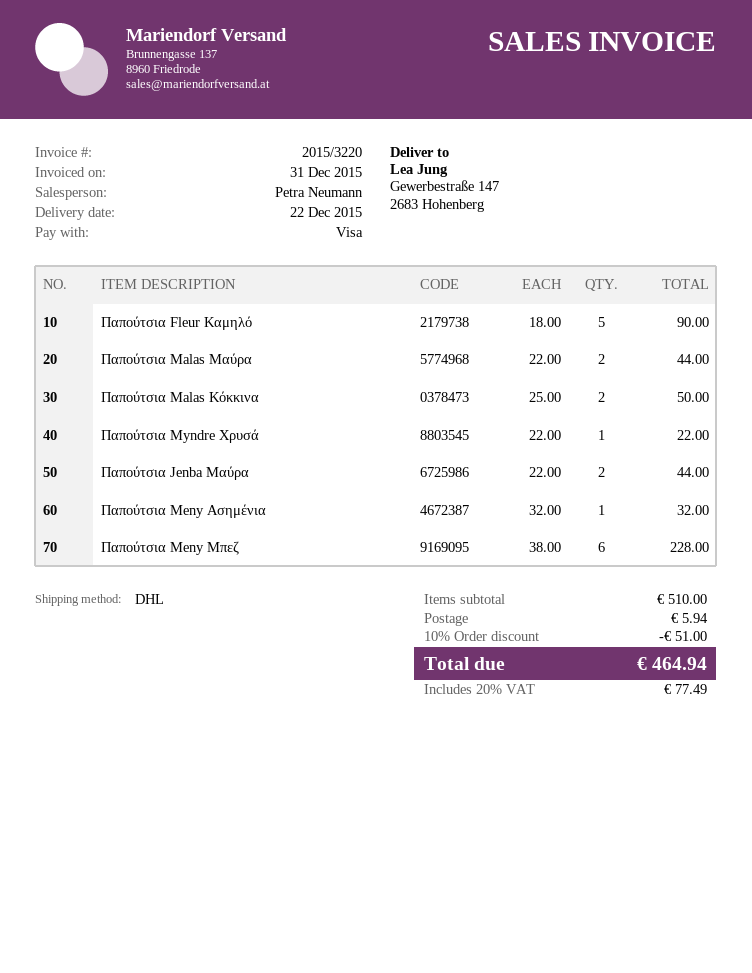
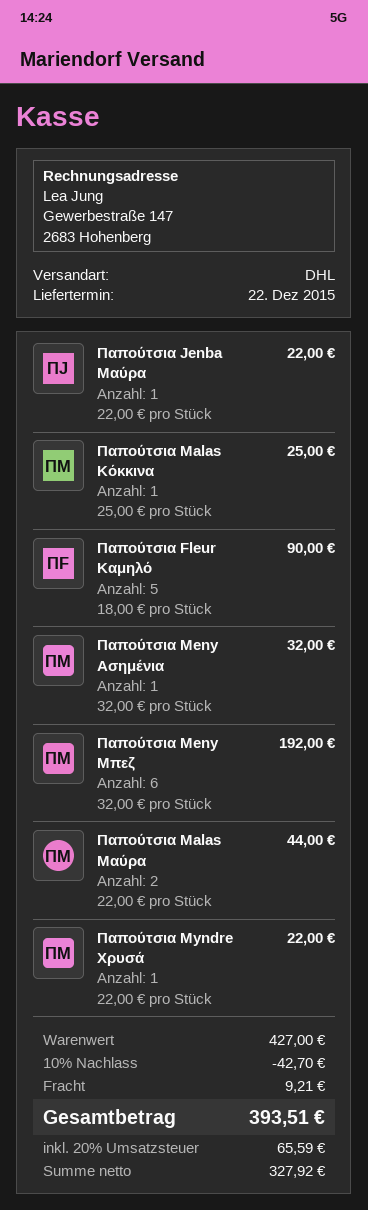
Παπούτσια Malas Κόκκινα: 2 x 25.00 = 50.00 -> 1 x 25.00 = 25.00
Παπούτσια Jenba Μαύρα: 2 x 22.00 = 44.00 -> 1 x 22.00 = 22.00
Παπούτσια Meny Μπεζ: 6 x 38.00 = 228.00 -> 6 x 32.00 = 192.00
subtotal: 510.00 -> 427.00
discount: 10% = 51.00 -> 10% = 42.70
shipping: 5.94 -> 9.21
tax: 20% = 77.49 -> 20% = 65.59
total: 464.94 -> 393.51

